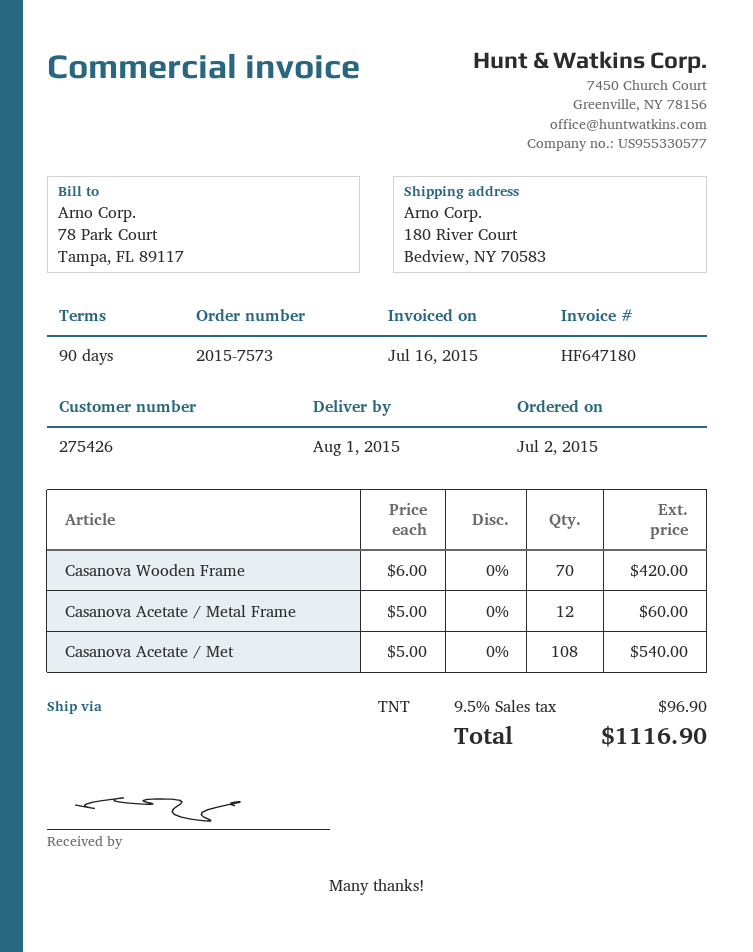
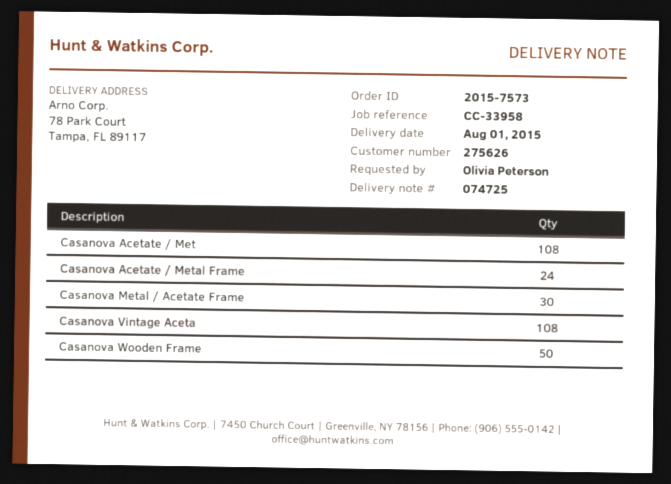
customer number: 275426 -> 275626
ship to: 180 River Court, Bedview, NY 70583 -> 78 Park Court, Tampa, FL 89117
Casanova Wooden Frame: 70 -> 50
Casanova Acetate / Metal Frame: 12 -> 24
Casanova Metal / Acetate Frame: none -> 30
Casanova Vintage Aceta: none -> 108

